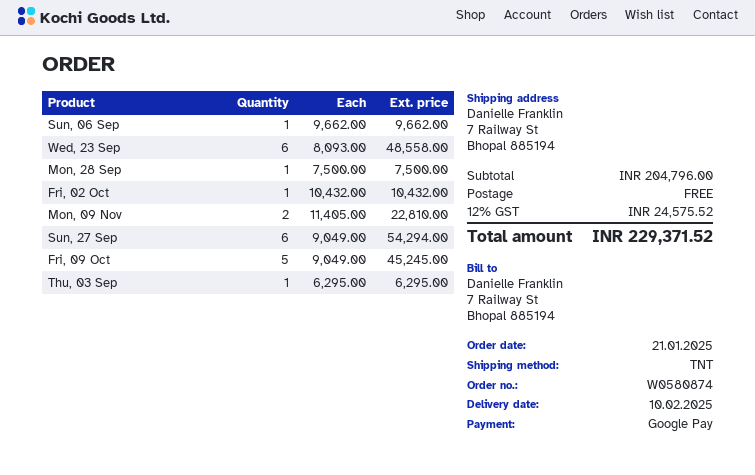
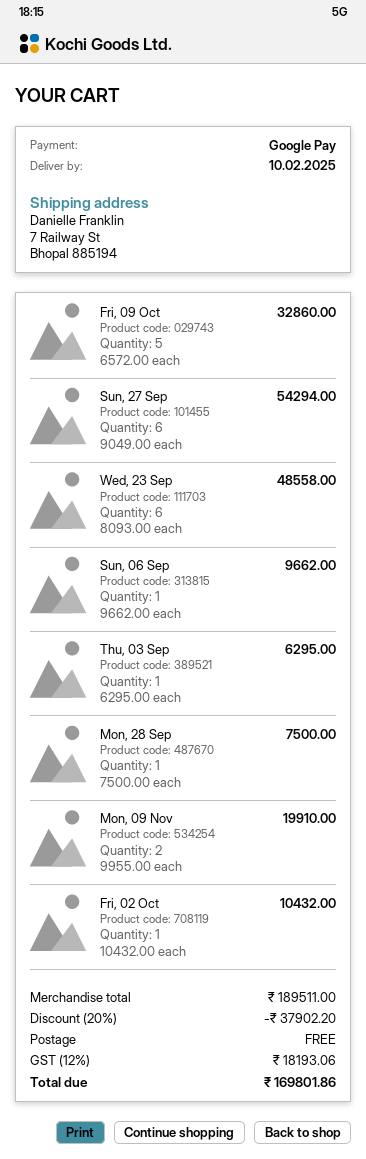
Mon, 09 Nov: 2 x 11405.00 = 22810.00 -> 2 x 9955.00 = 19910.00
Fri, 09 Oct: 5 x 9049.00 = 45245.00 -> 5 x 6572.00 = 32860.00
subtotal: 204796.00 -> 189511.00
discount: none -> 20% = 37902.20
tax: 12% = 24575.52 -> 12% = 18193.06
total: 229371.52 -> 169801.86

